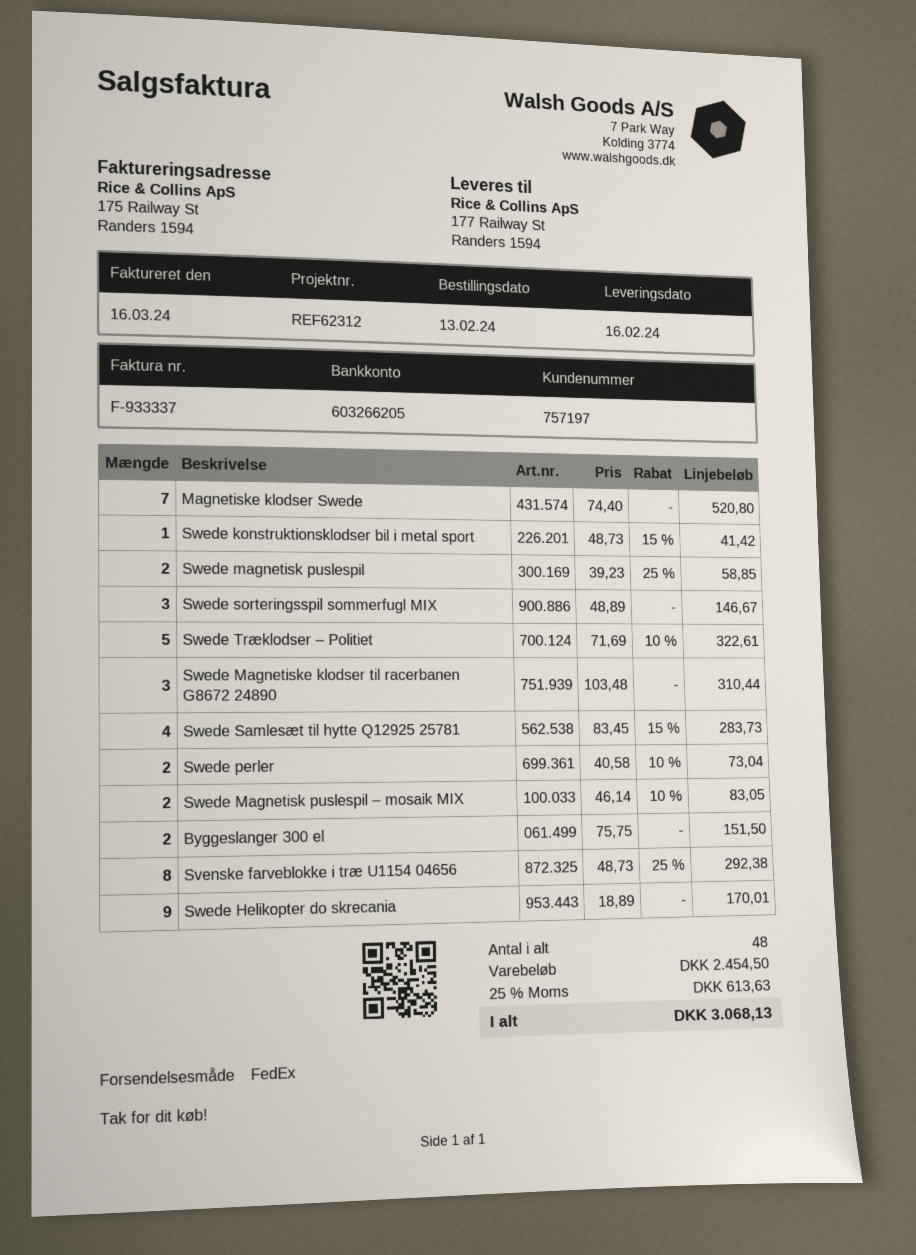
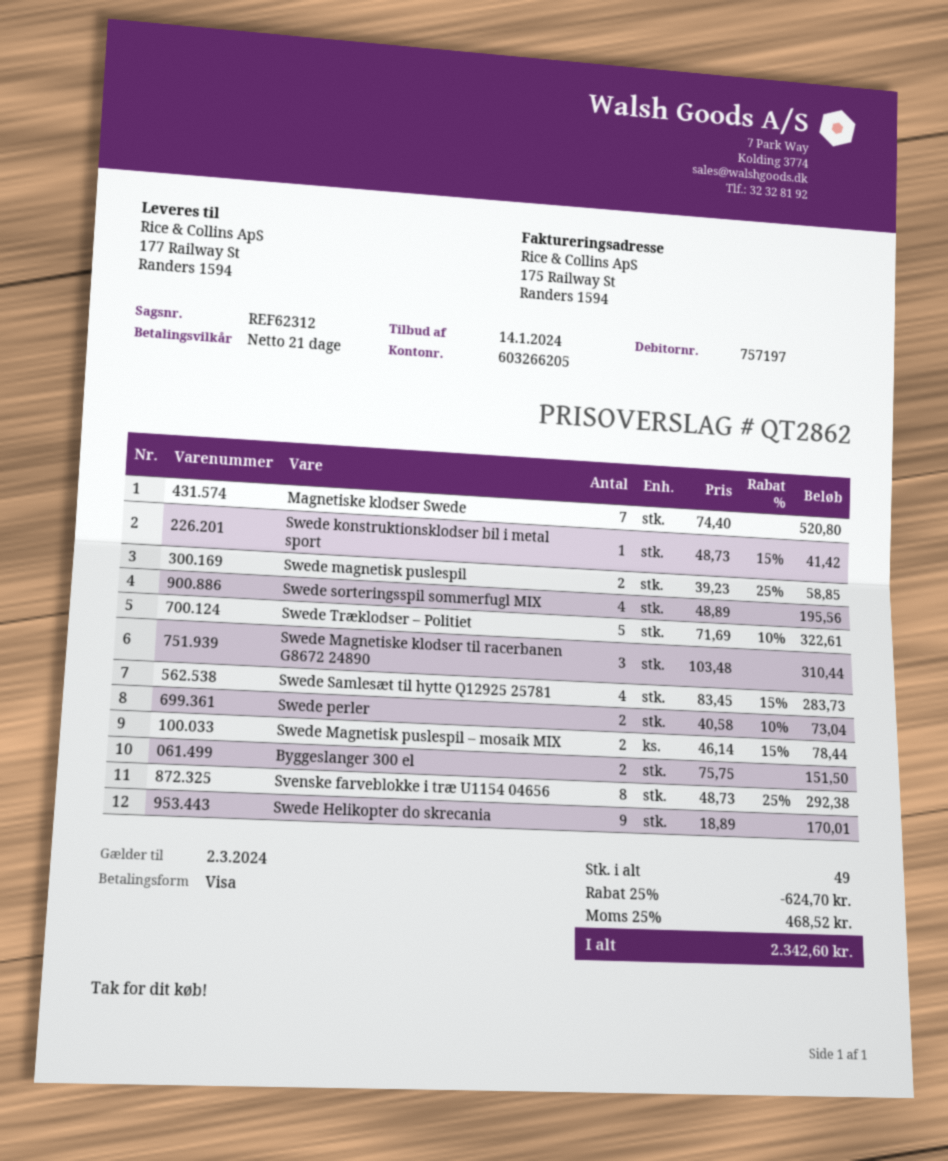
Swede sorteringsspil sommerfugl MIX: 3 x 48.89 = 146.67 -> 4 x 48.89 = 195.56
Swede Magnetisk puslespil – mosaik MIX: 2 x 46.14 - 10% = 83.05 -> 2 x 46.14 - 15% = 78.44
total quantity: 48 -> 49
discount: none -> 25% = 624.70
tax: 25% = 613.63 -> 25% = 468.52
total: 3068.13 -> 2342.60

